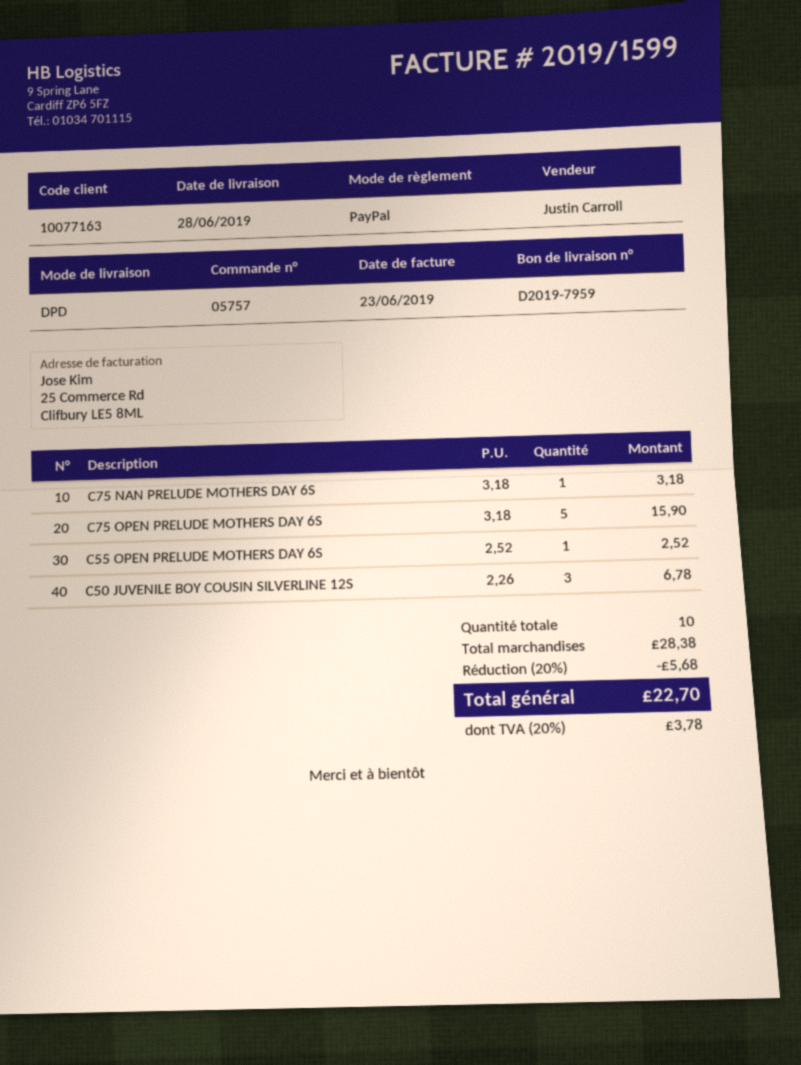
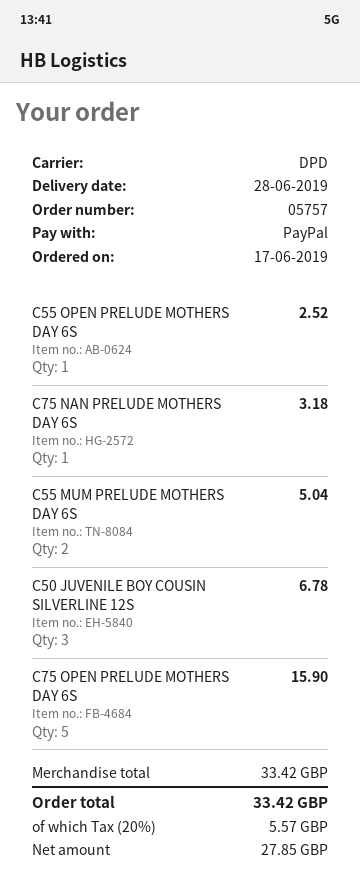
C55 MUM PRELUDE MOTHERS DAY 6S: none -> 2 for 5.04
subtotal: 28.38 -> 33.42
discount: 20% = 5.68 -> none
tax: 20% = 3.78 -> 20% = 5.57
total: 22.70 -> 33.42

